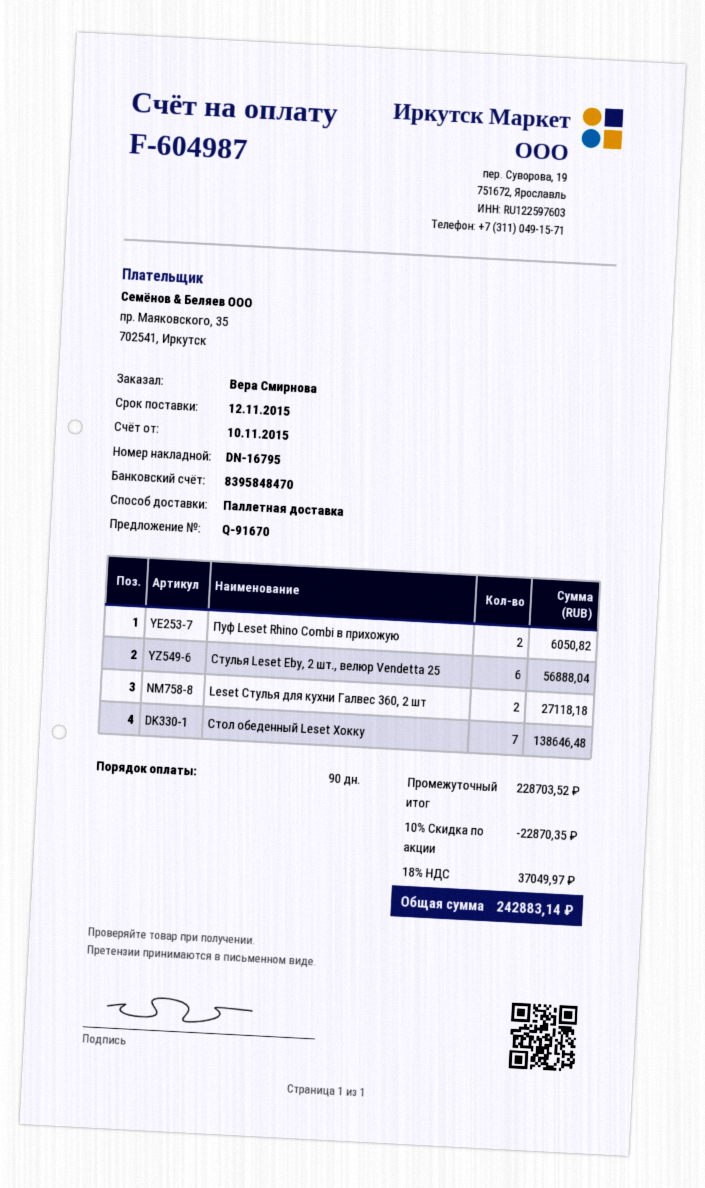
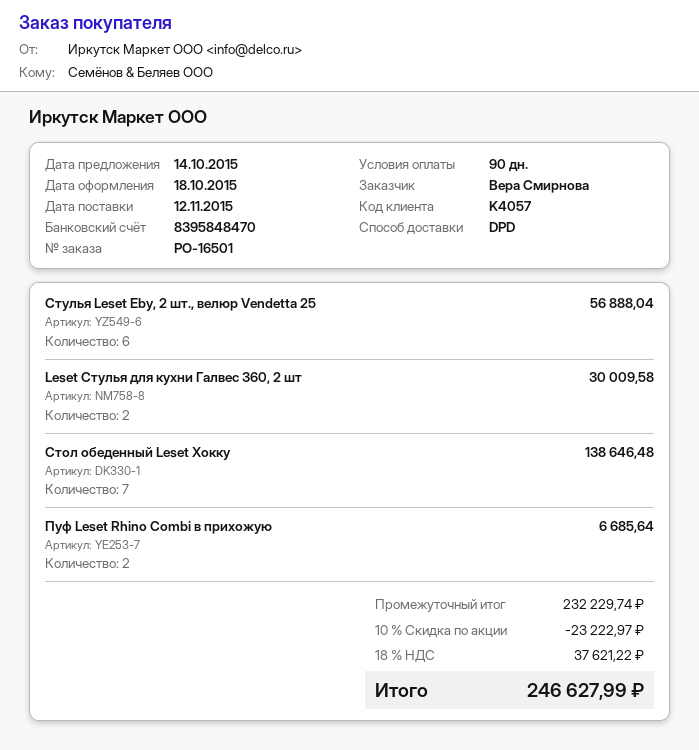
shipping method: pallet freight -> DPD
Пуф Leset Rhino Combi в прихожую: 2 for 6050.82 -> 2 for 6685.64
Leset Стулья для кухни Галвес 360, 2 шт: 2 for 27118.18 -> 2 for 30009.58
subtotal: 228703.52 -> 232229.74
discount: 10% = 22870.35 -> 10% = 23222.97
tax: 18% = 37049.97 -> 18% = 37621.22
total: 242883.14 -> 246627.99

